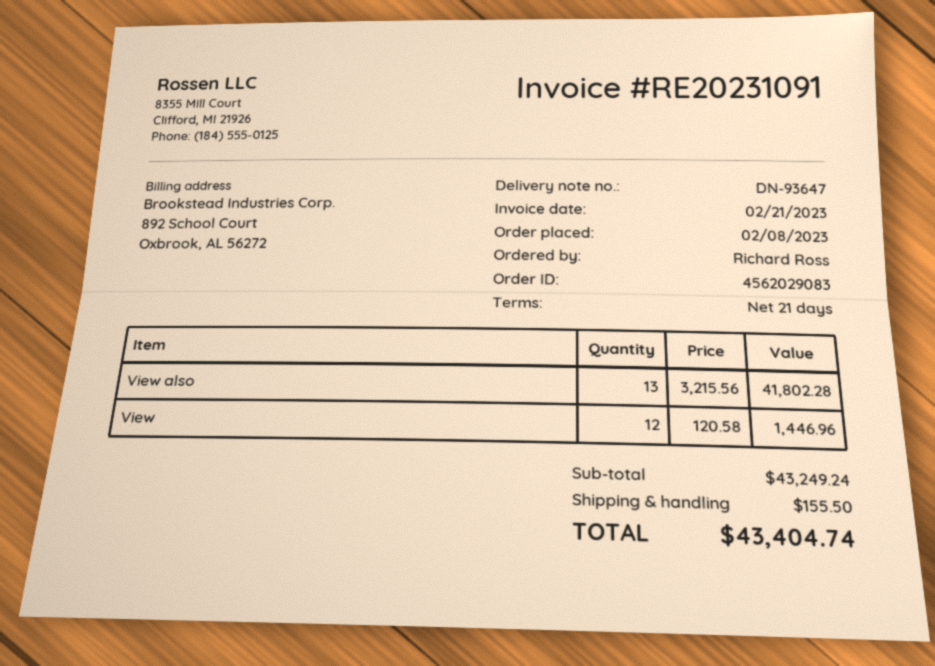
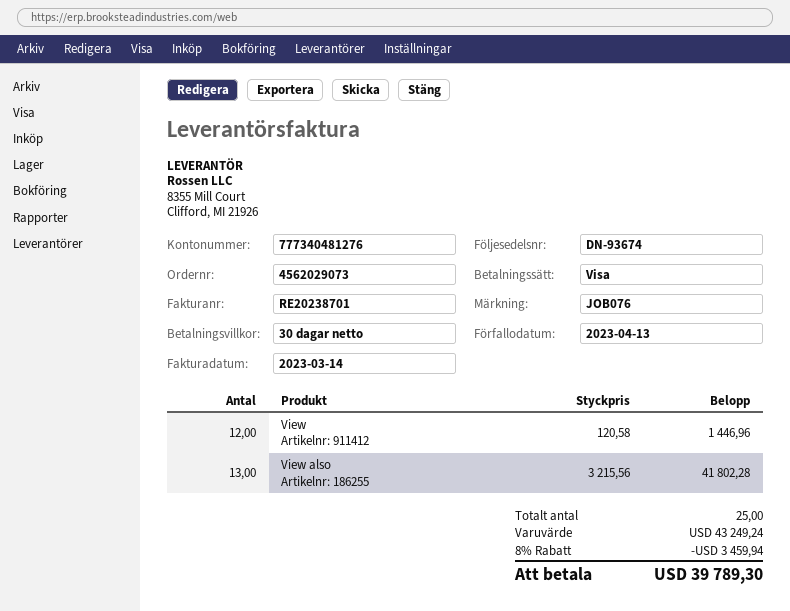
order number: 4562029083 -> 4562029073
delivery note number: DN-93647 -> DN-93674
invoice number: RE20231091 -> RE20238701
invoice date: 2023-02-21 -> 2023-03-14
payment terms: 21 days -> 30 days
discount: none -> 8% = 3459.94
shipping: 155.50 -> none
total: 43404.74 -> 39789.30

